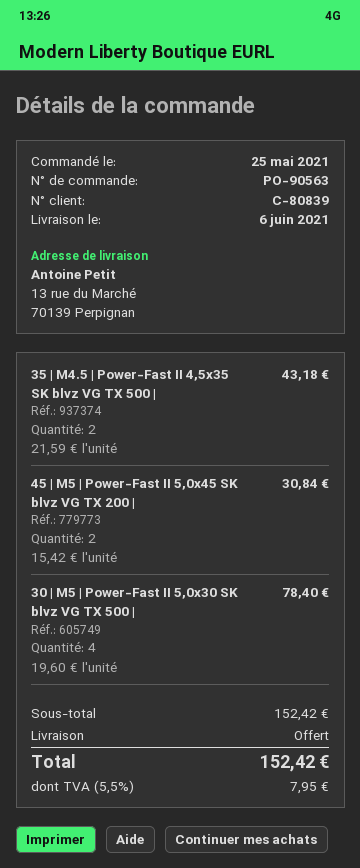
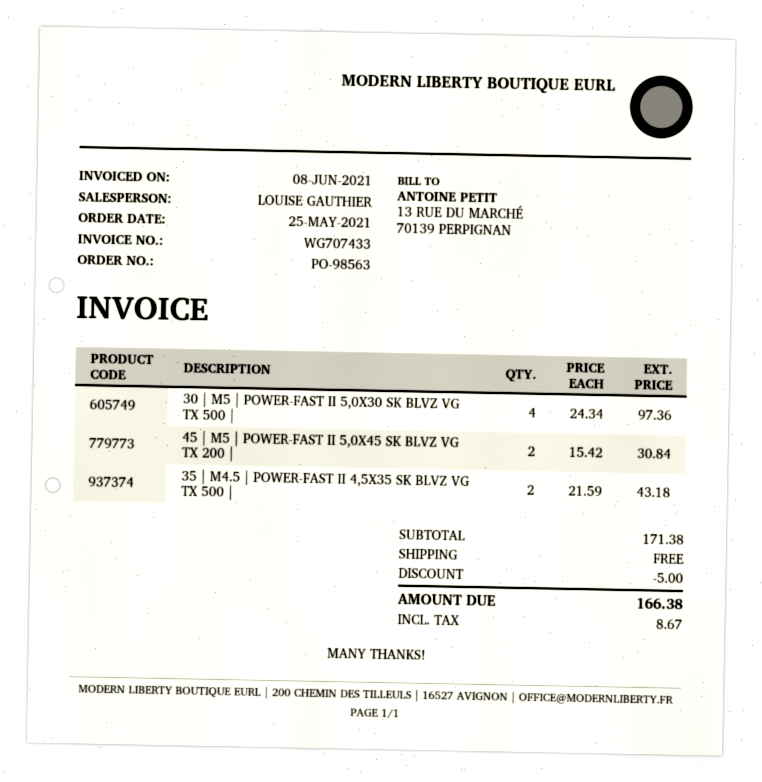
order number: PO-90563 -> PO-98563
30 | M5 | Power-Fast II 5,0x30 SK blvz VG TX 500 |: 4 x 19.60 = 78.40 -> 4 x 24.34 = 97.36
subtotal: 152.42 -> 171.38
discount: none -> 5.00
tax: 7.95 -> 8.67
total: 152.42 -> 166.38

